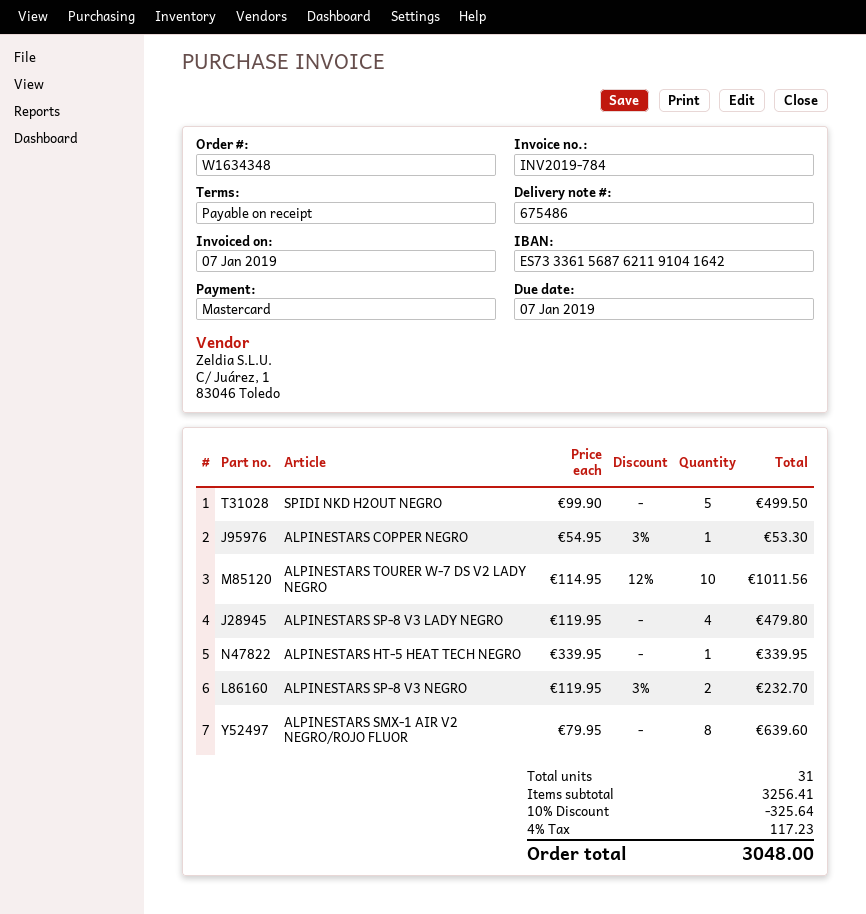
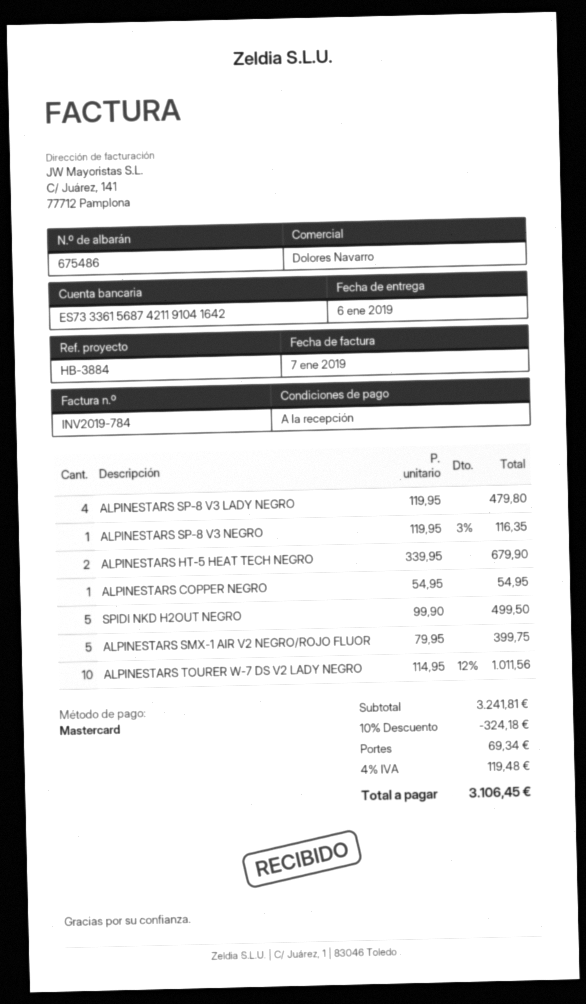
bank account: ES7333615687621191041642 -> ES7333615687421191041642
ALPINESTARS COPPER NEGRO: 1 x 54.95 - 3% = 53.30 -> 1 x 54.95 = 54.95
ALPINESTARS HT-5 HEAT TECH NEGRO: 1 x 339.95 = 339.95 -> 2 x 339.95 = 679.90
ALPINESTARS SP-8 V3 NEGRO: 2 x 119.95 - 3% = 232.70 -> 1 x 119.95 - 3% = 116.35
ALPINESTARS SMX-1 AIR V2 NEGRO/ROJO FLUOR: 8 x 79.95 = 639.60 -> 5 x 79.95 = 399.75
subtotal: 3256.41 -> 3241.81
discount: 10% = 325.64 -> 10% = 324.18
shipping: none -> 69.34
tax: 4% = 117.23 -> 4% = 119.48
total: 3048.00 -> 3106.45

